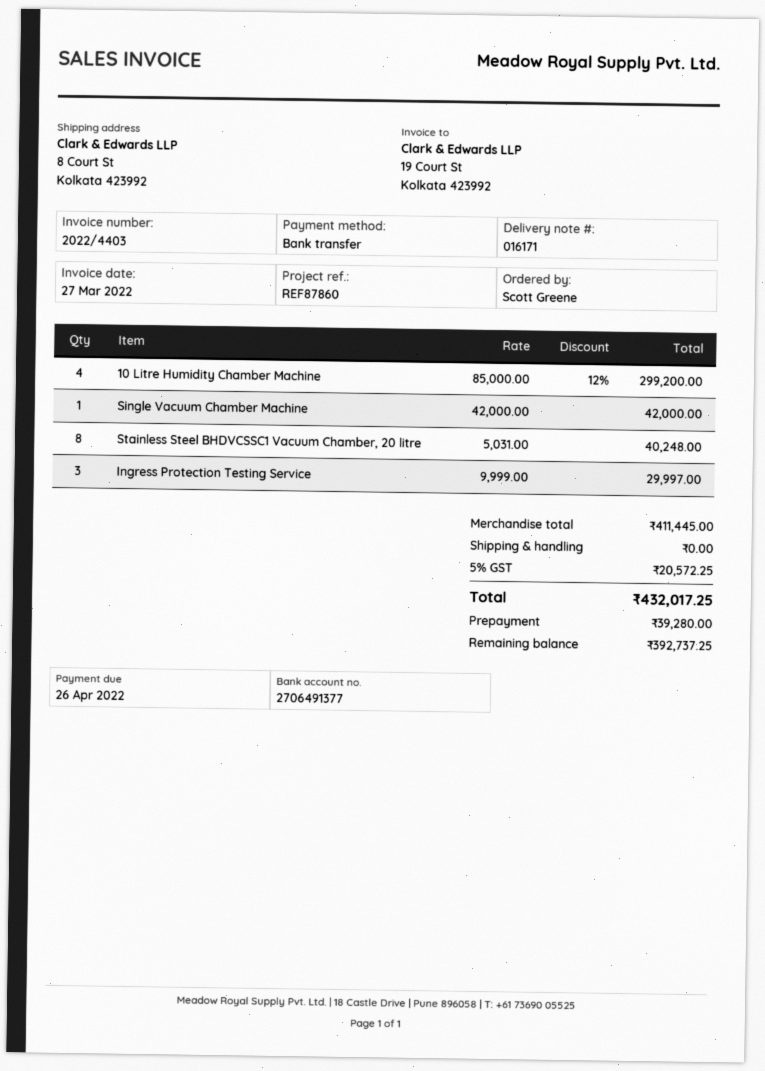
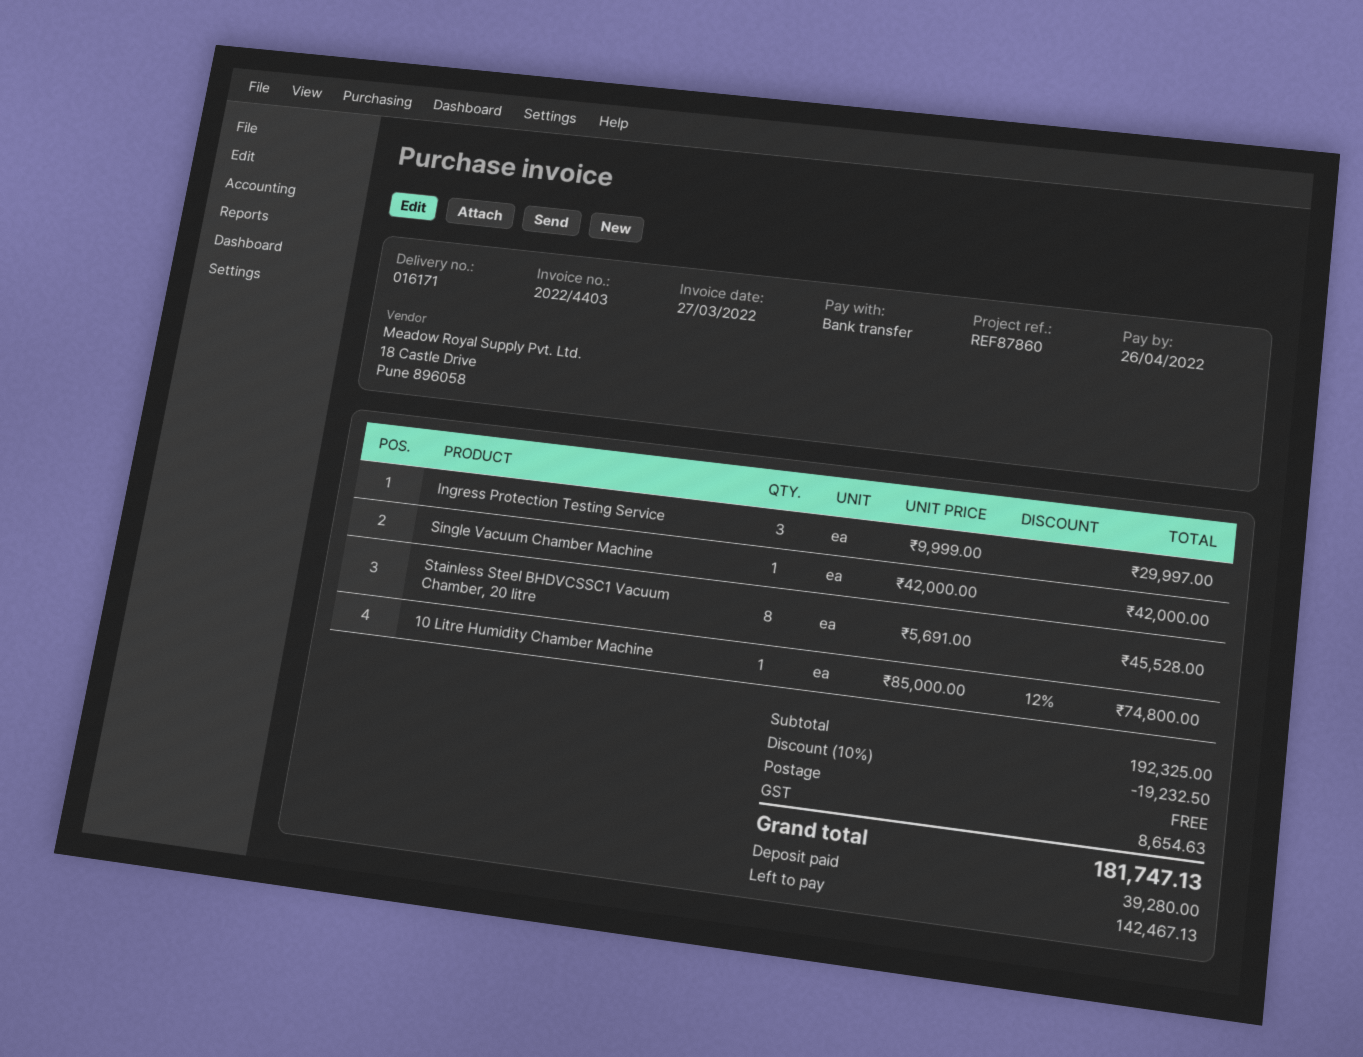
10 Litre Humidity Chamber Machine: 4 x 85000.00 - 12% = 299200.00 -> 1 x 85000.00 - 12% = 74800.00
Stainless Steel BHDVCSSC1 Vacuum Chamber, 20 litre: 8 x 5031.00 = 40248.00 -> 8 x 5691.00 = 45528.00
subtotal: 411445.00 -> 192325.00
discount: none -> 10% = 19232.50
tax: 20572.25 -> 8654.63
total: 432017.25 -> 181747.13
balance: 392737.25 -> 142467.13

